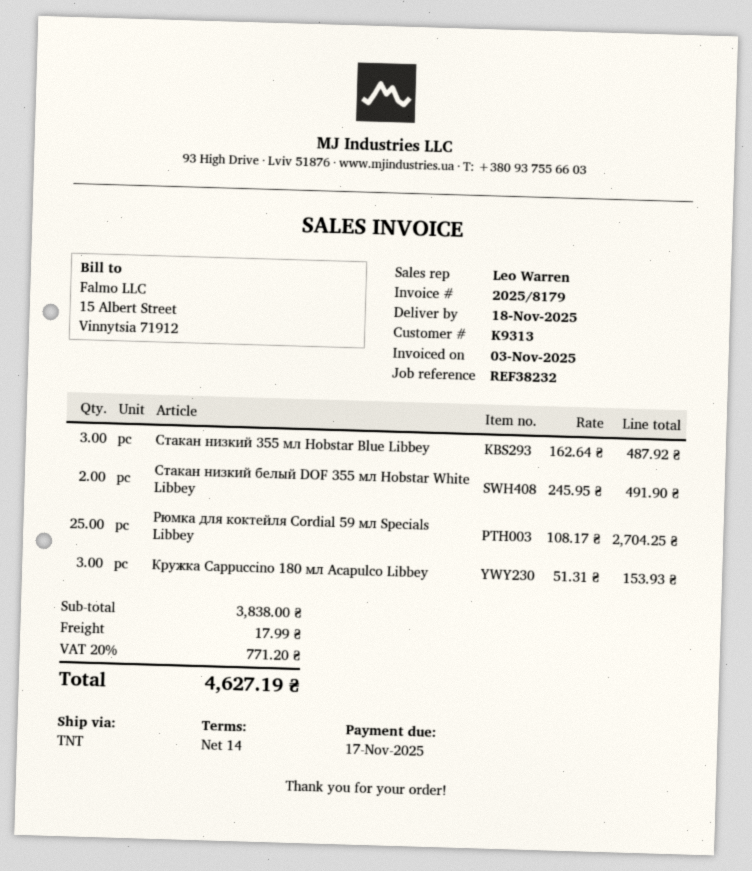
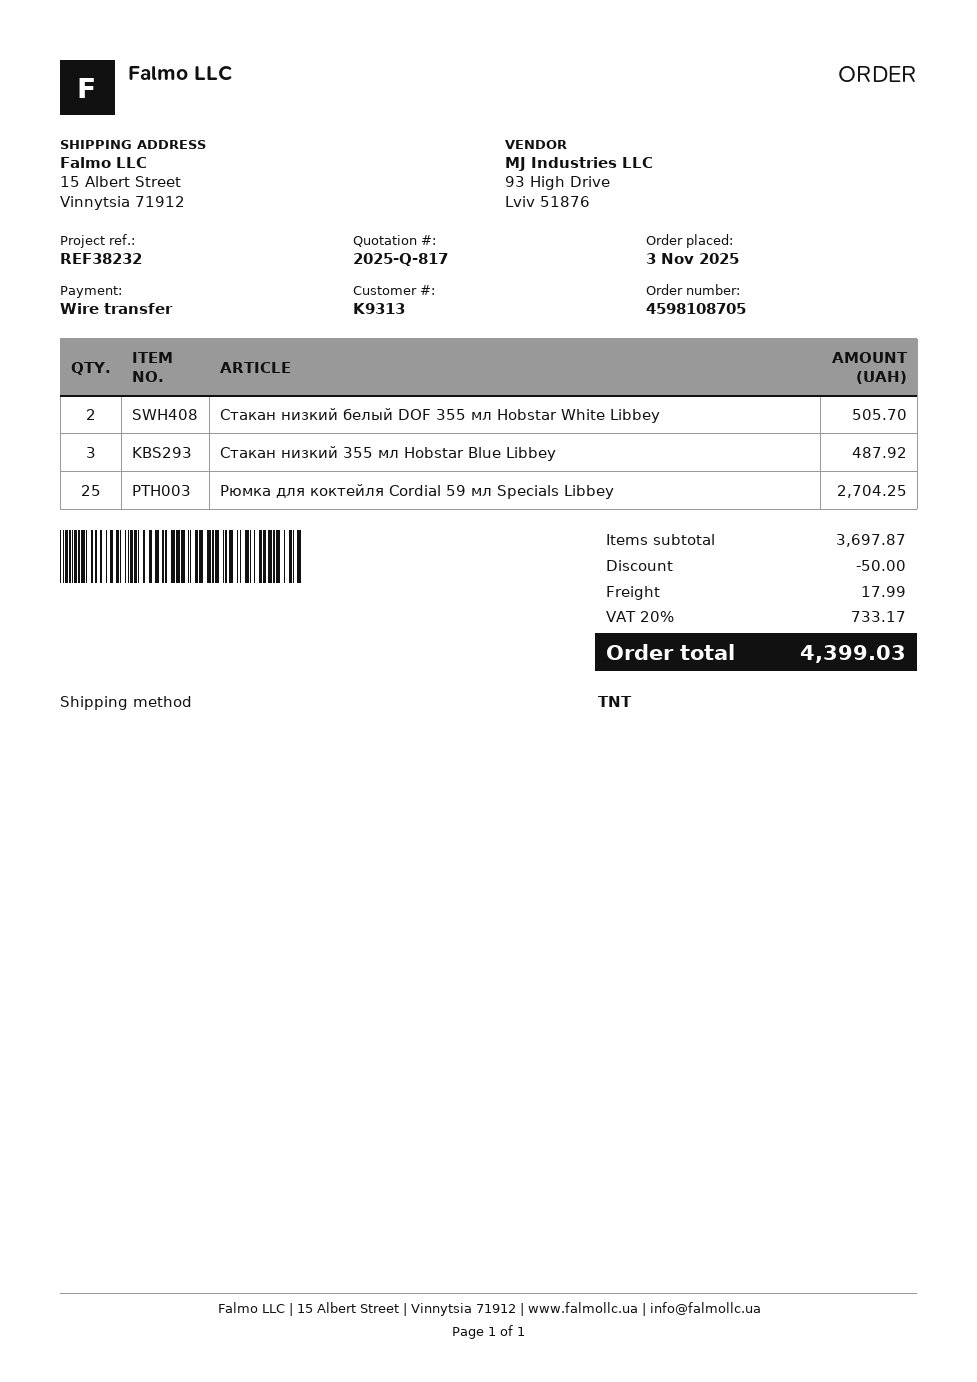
Стакан низкий белый DOF 355 мл Hobstar White Libbey: 2 for 491.90 -> 2 for 505.70
Кружка Cappuccino 180 мл Acapulco Libbey: 3 for 153.93 -> none
subtotal: 3838.00 -> 3697.87
discount: none -> 50.00
tax: 20% = 771.20 -> 20% = 733.17
total: 4627.19 -> 4399.03

